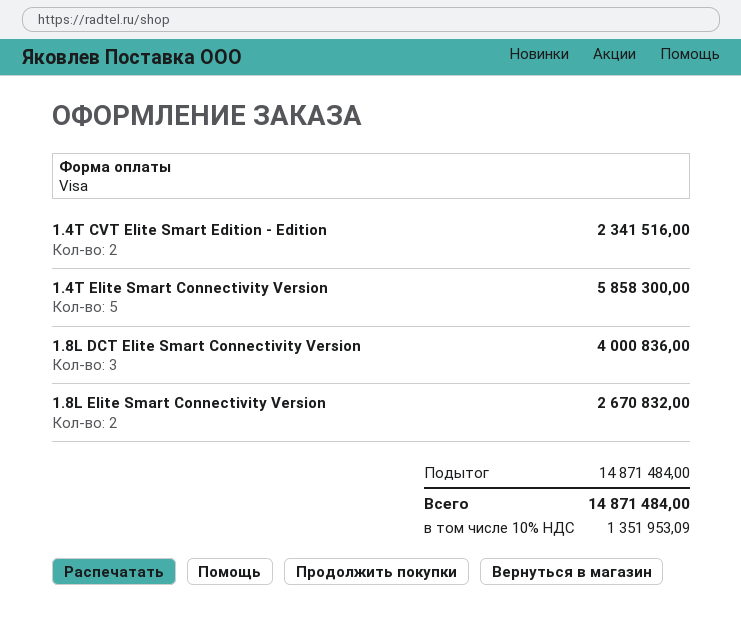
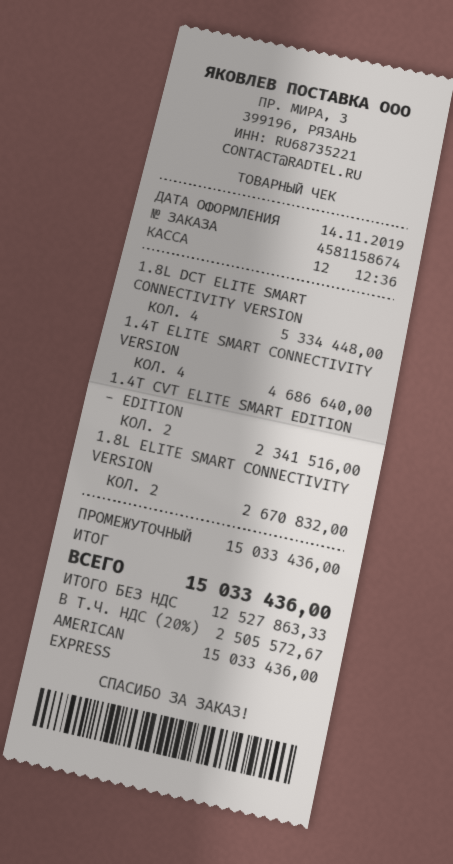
payment method: Visa -> American Express
1.4T Elite Smart Connectivity Version: 5 for 5858300.00 -> 4 for 4686640.00
1.8L DCT Elite Smart Connectivity Version: 3 for 4000836.00 -> 4 for 5334448.00
subtotal: 14871484.00 -> 15033436.00
tax: 10% = 1351953.09 -> 20% = 2505572.67
total: 14871484.00 -> 15033436.00

